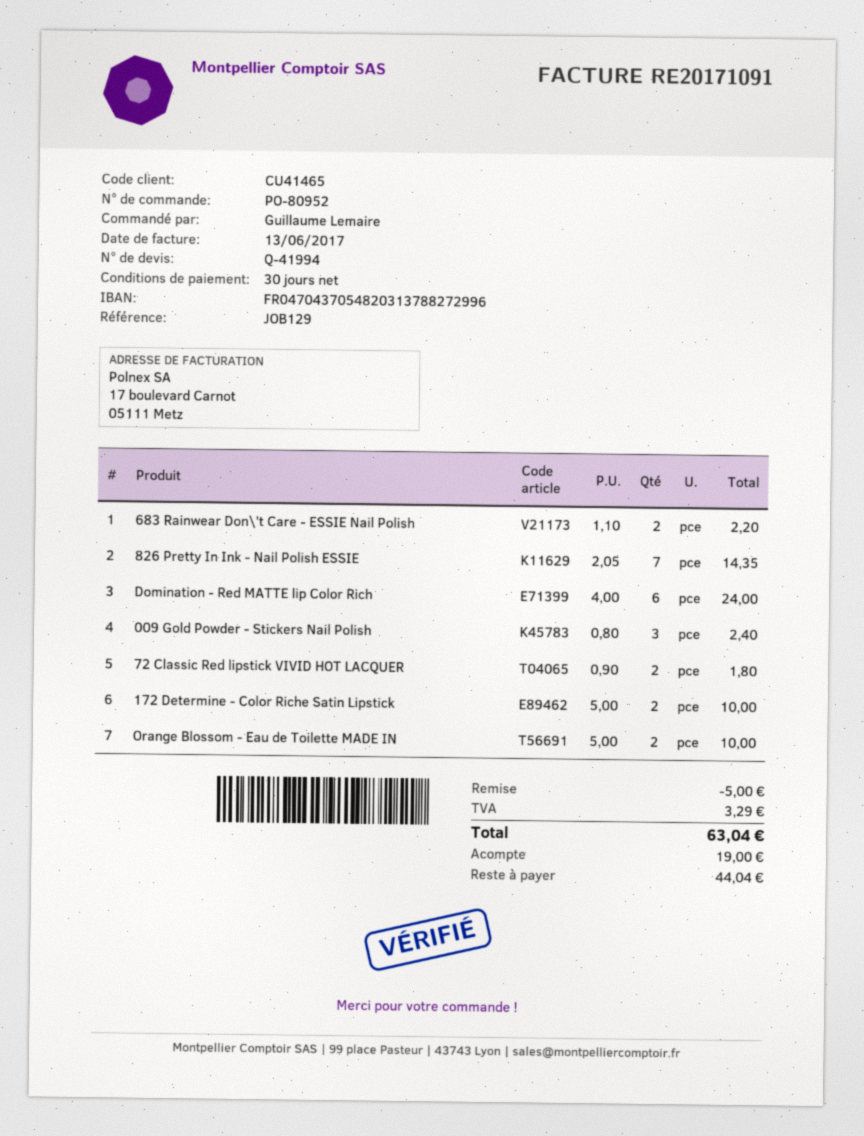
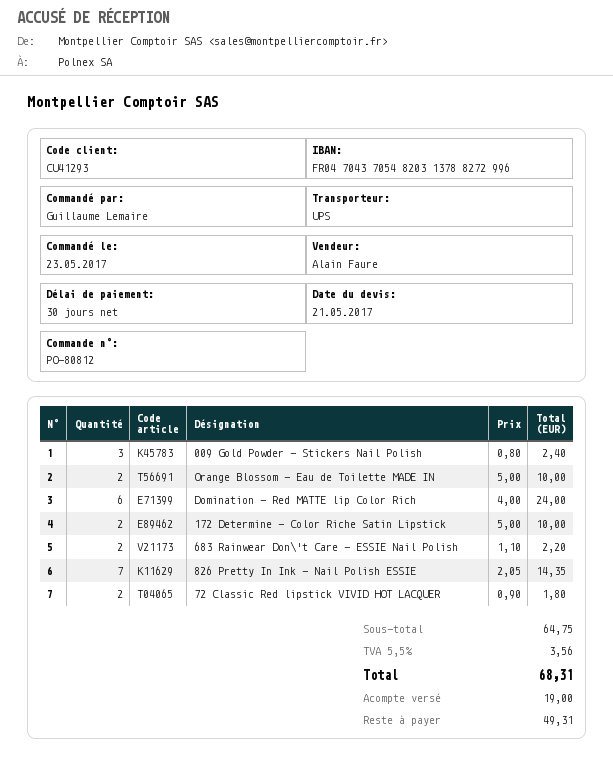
order number: PO-80952 -> PO-80812
customer number: CU41465 -> CU41293
discount: 5.00 -> none
tax: 3.29 -> 3.56
total: 63.04 -> 68.31
balance: 44.04 -> 49.31

